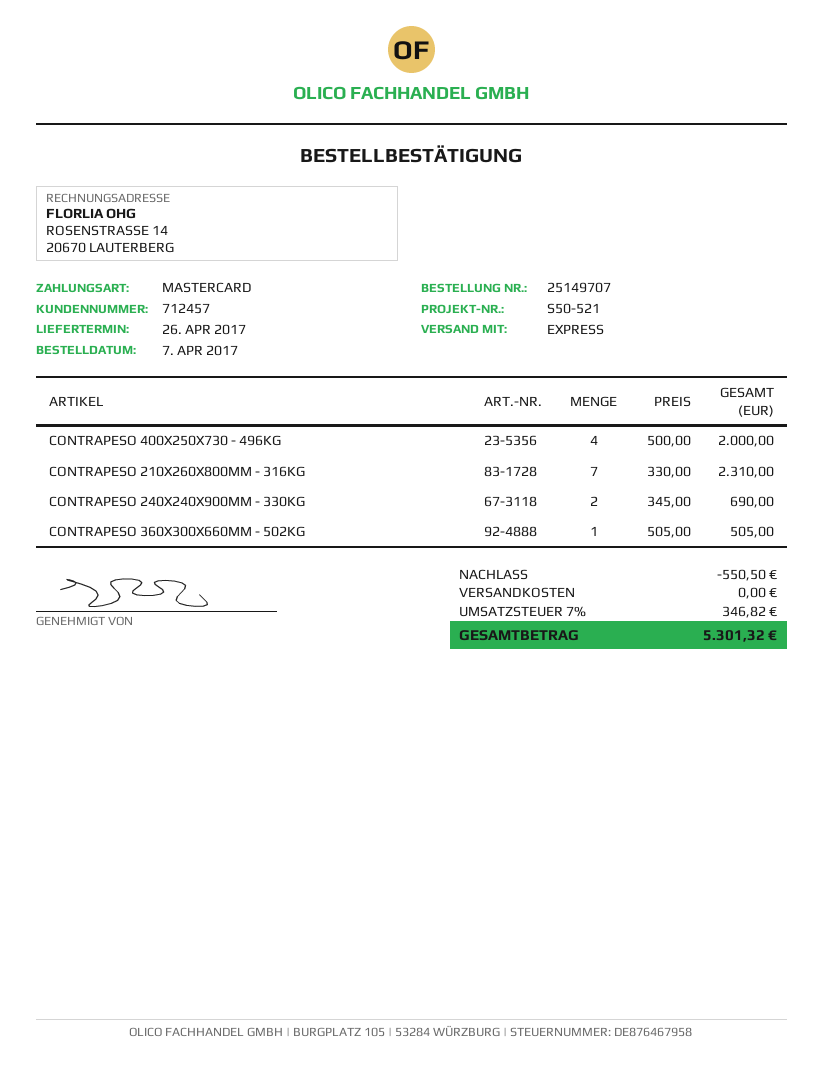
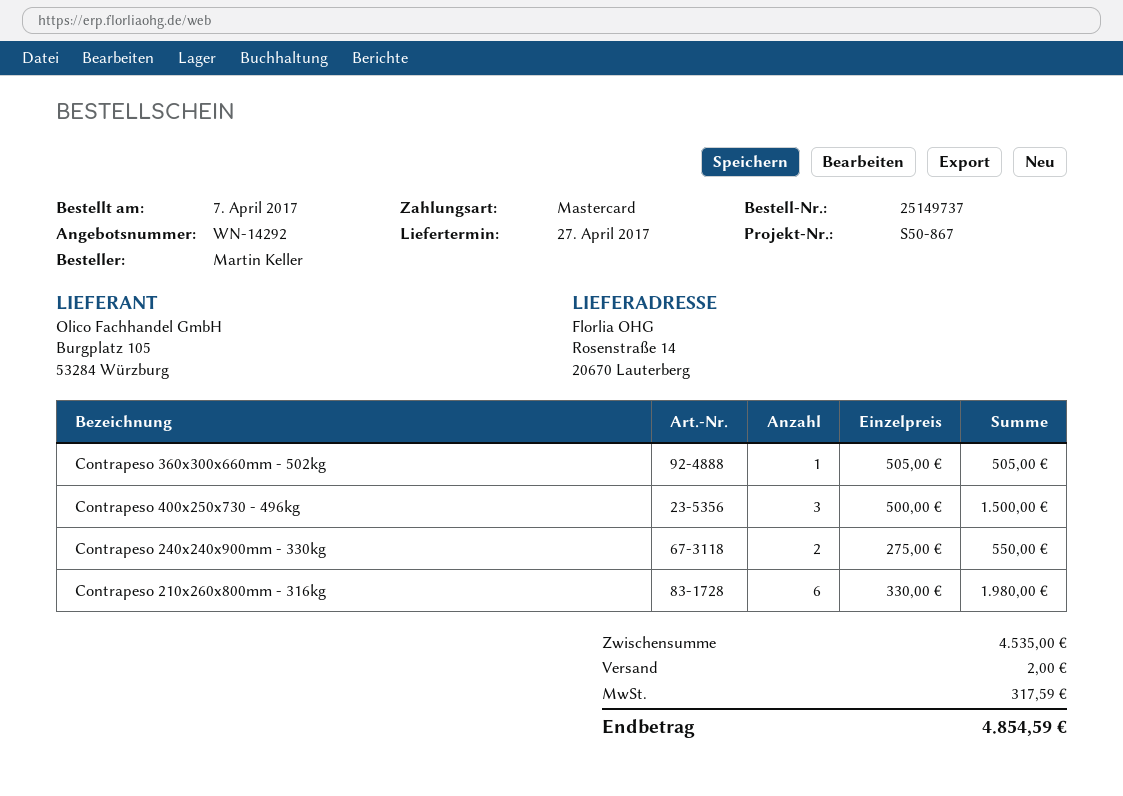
order number: 25149707 -> 25149737
delivery date: 2017-04-26 -> 2017-04-27
reference: S50-521 -> S50-867
CONTRAPESO 400X250X730 - 496KG: 4 x 500.00 = 2000.00 -> 3 x 500.00 = 1500.00
CONTRAPESO 210X260X800MM - 316KG: 7 x 330.00 = 2310.00 -> 6 x 330.00 = 1980.00
CONTRAPESO 240X240X900MM - 330KG: 2 x 345.00 = 690.00 -> 2 x 275.00 = 550.00
discount: 550.50 -> none
shipping: 0.00 -> 2.00
tax: 346.82 -> 317.59
total: 5301.32 -> 4854.59

